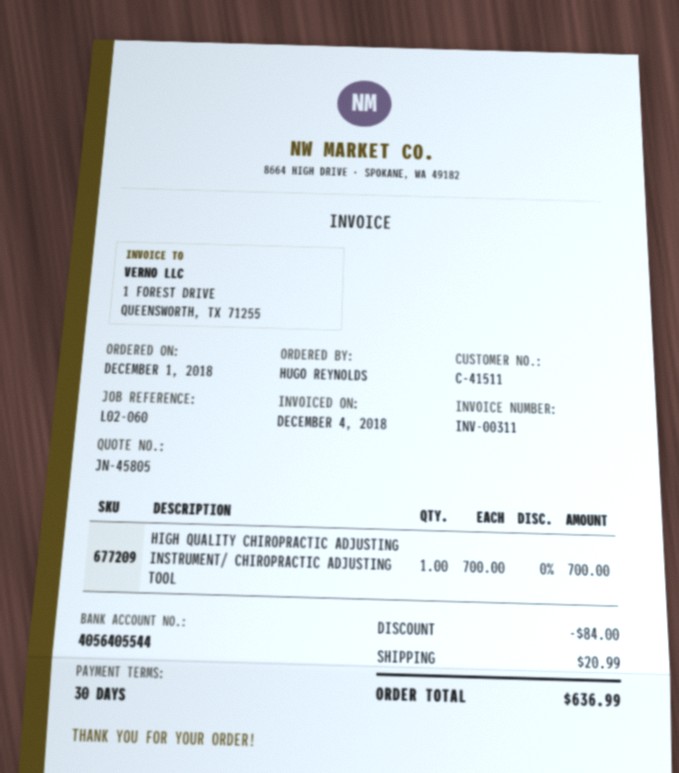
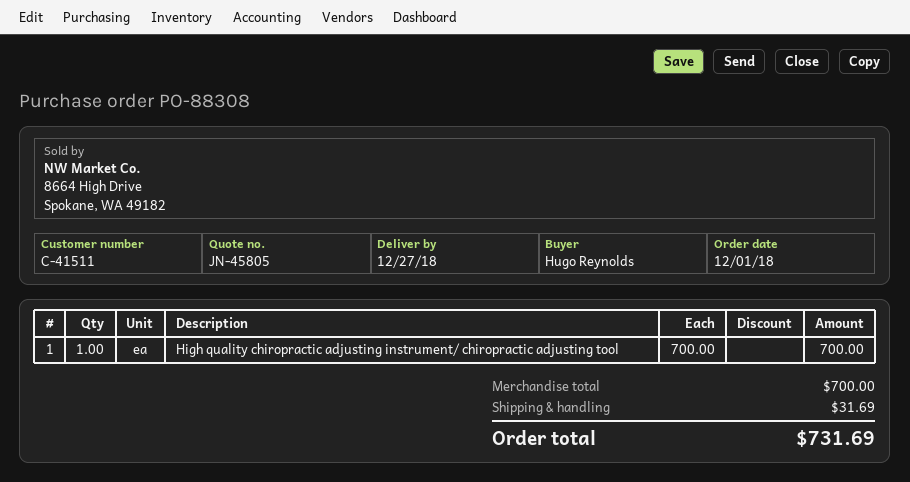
discount: 84.00 -> none
shipping: 20.99 -> 31.69
total: 636.99 -> 731.69

